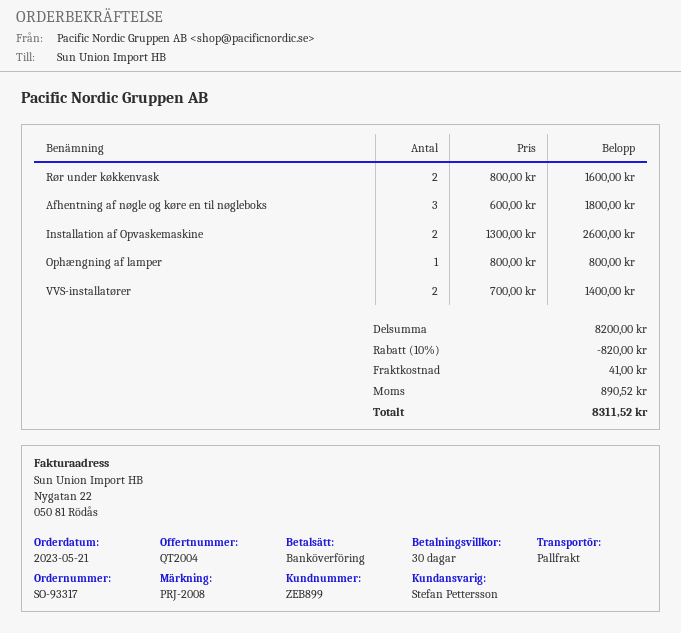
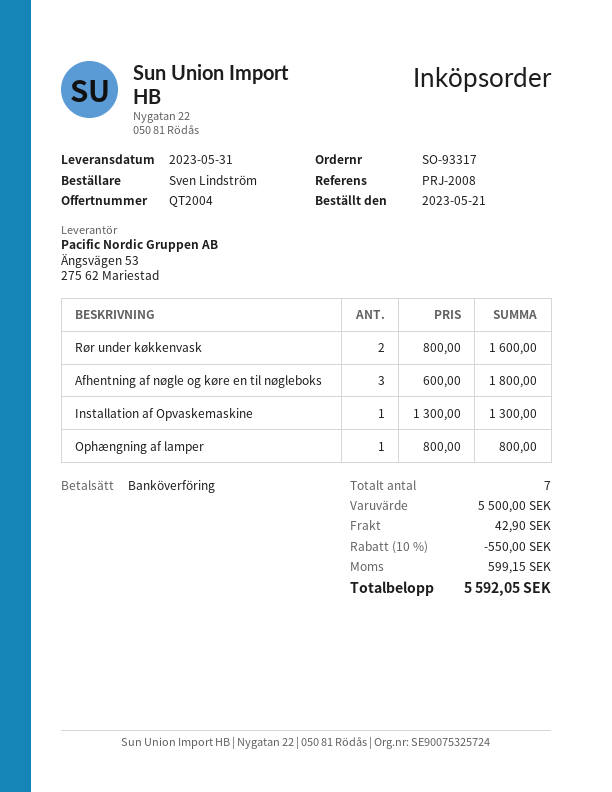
Installation af Opvaskemaskine: 2 x 1300.00 = 2600.00 -> 1 x 1300.00 = 1300.00
VVS-installatører: 2 x 700.00 = 1400.00 -> none
subtotal: 8200.00 -> 5500.00
discount: 10% = 820.00 -> 10% = 550.00
shipping: 41.00 -> 42.90
tax: 890.52 -> 599.15
total: 8311.52 -> 5592.05

